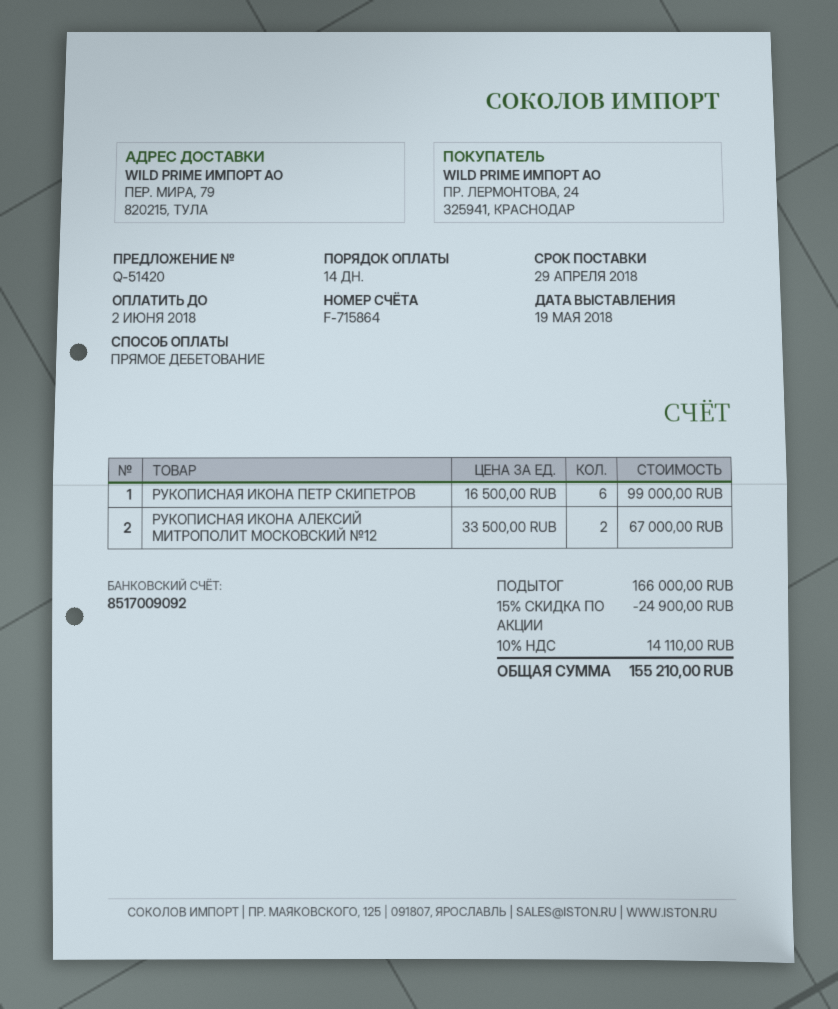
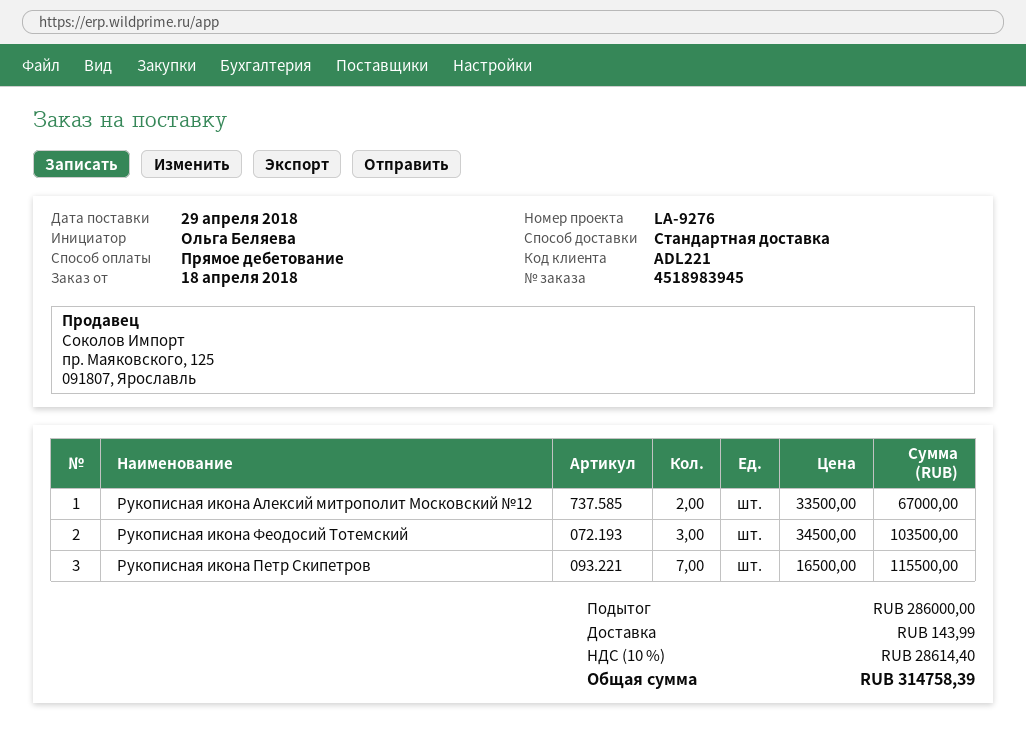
РУКОПИСНАЯ ИКОНА ПЕТР СКИПЕТРОВ: 6 x 16500.00 = 99000.00 -> 7 x 16500.00 = 115500.00
Рукописная икона Феодосий Тотемский: none -> 3 x 34500.00 = 103500.00
subtotal: 166000.00 -> 286000.00
discount: 15% = 24900.00 -> none
shipping: none -> 143.99
tax: 10% = 14110.00 -> 10% = 28614.40
total: 155210.00 -> 314758.39

